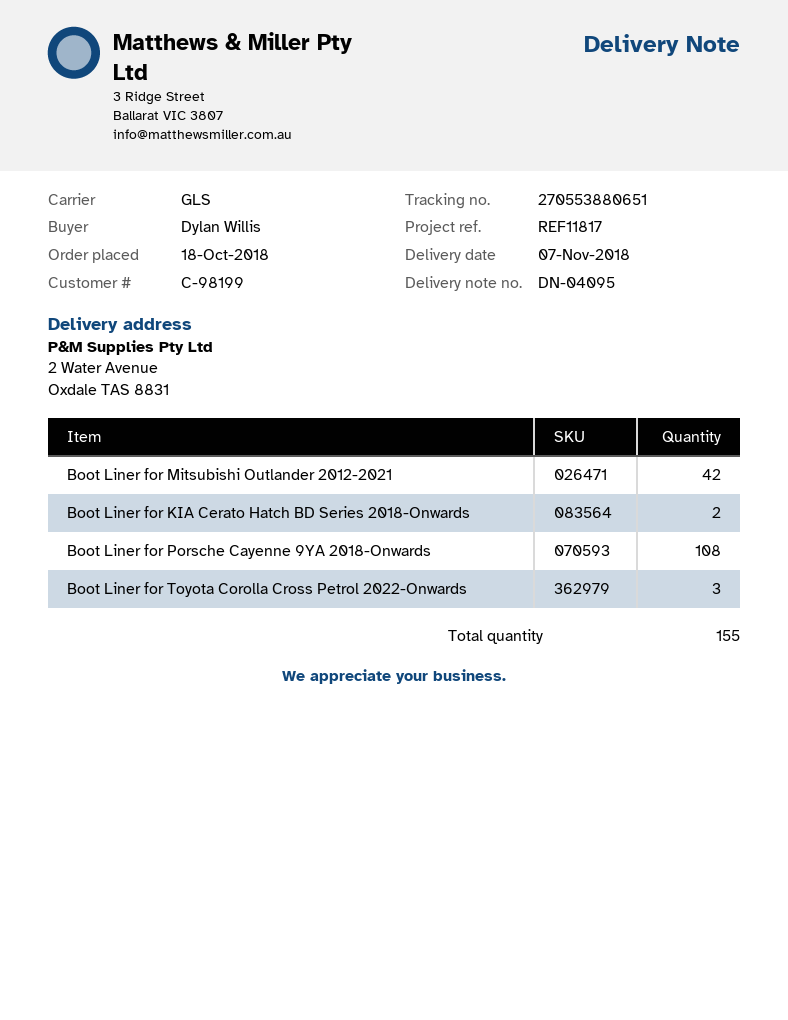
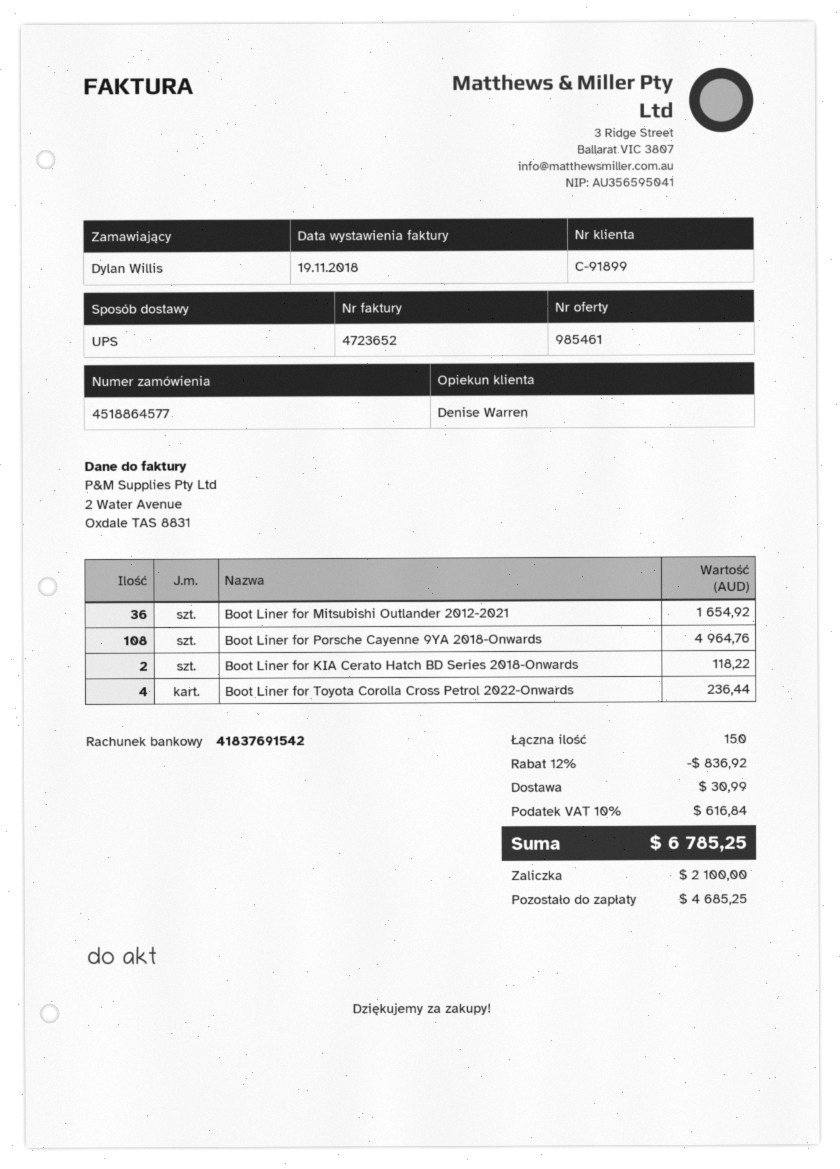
customer number: C-98199 -> C-91899
shipping method: GLS -> UPS
Boot Liner for Mitsubishi Outlander 2012-2021: 42 -> 36
Boot Liner for Toyota Corolla Cross Petrol 2022-Onwards: 3 -> 4
total quantity: 155 -> 150

